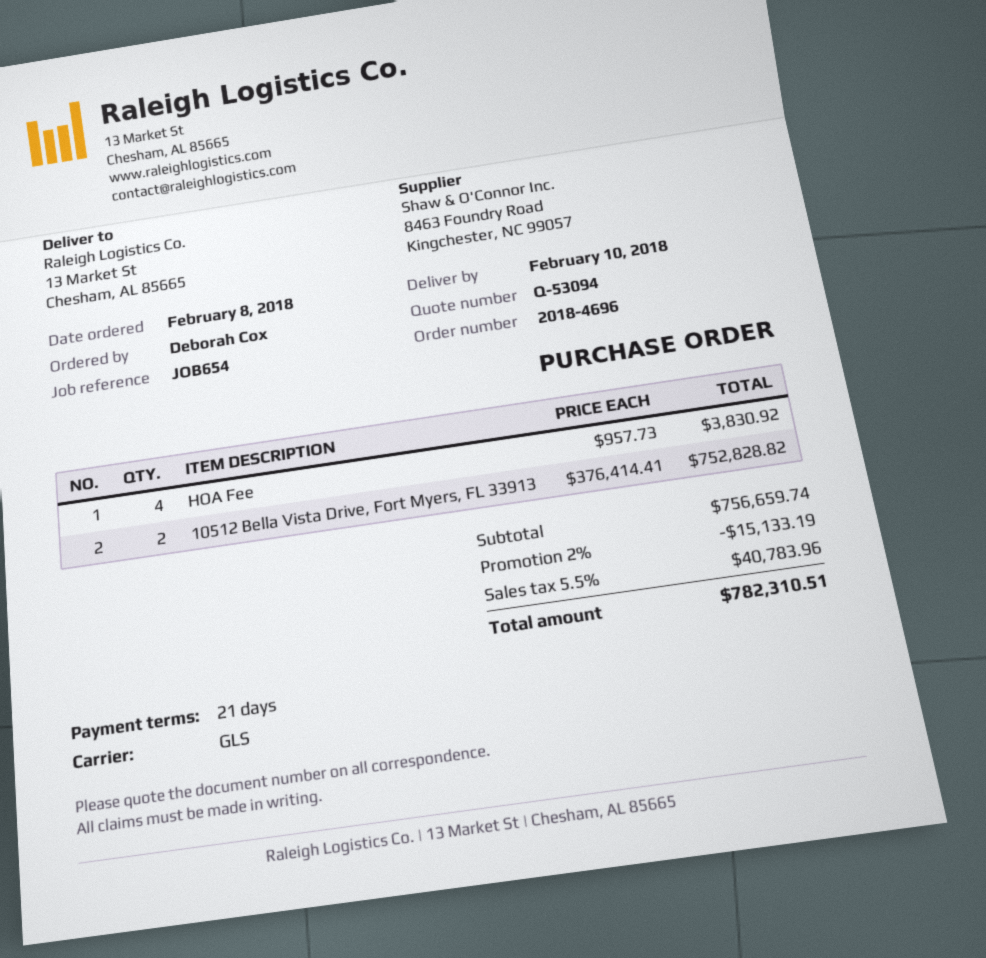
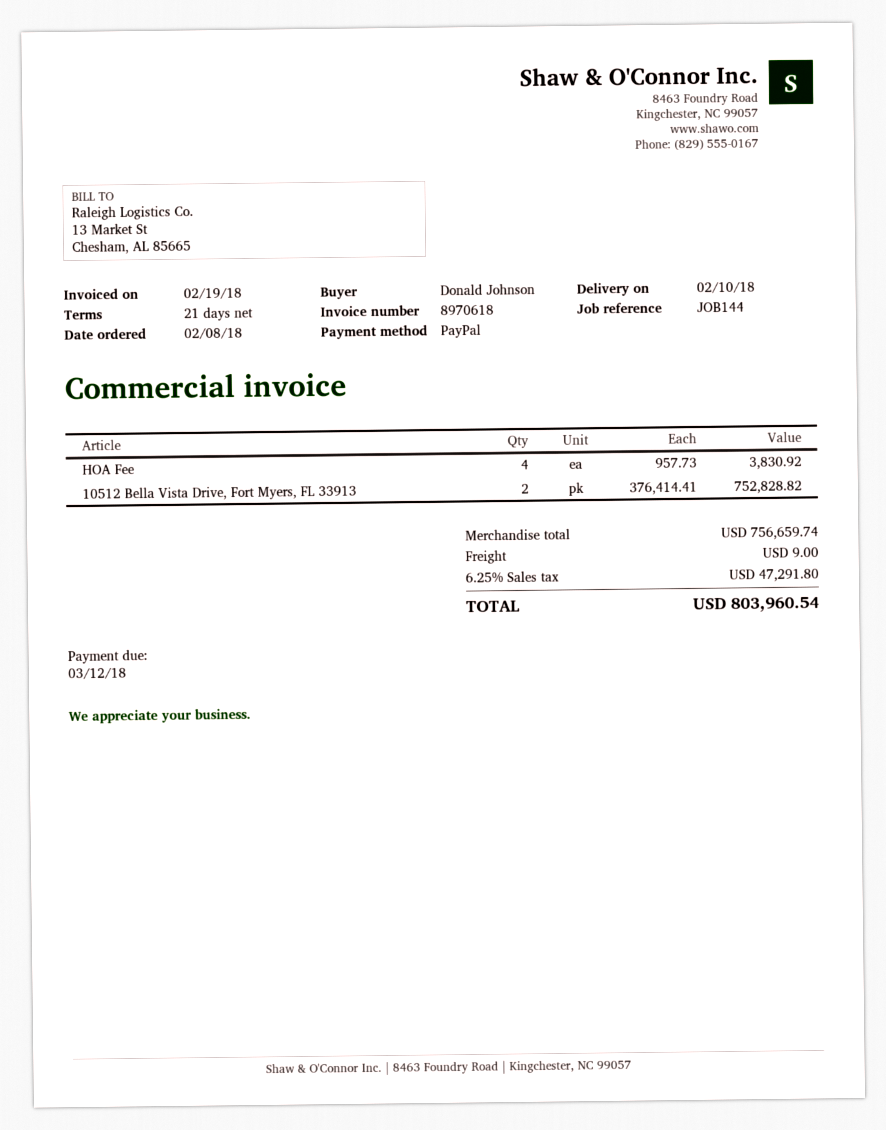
reference: JOB654 -> JOB144
ordered by: Deborah Cox -> Donald Johnson
discount: 2% = 15133.19 -> none
shipping: none -> 9.00
tax: 5.5% = 40783.96 -> 6.25% = 47291.80
total: 782310.51 -> 803960.54

